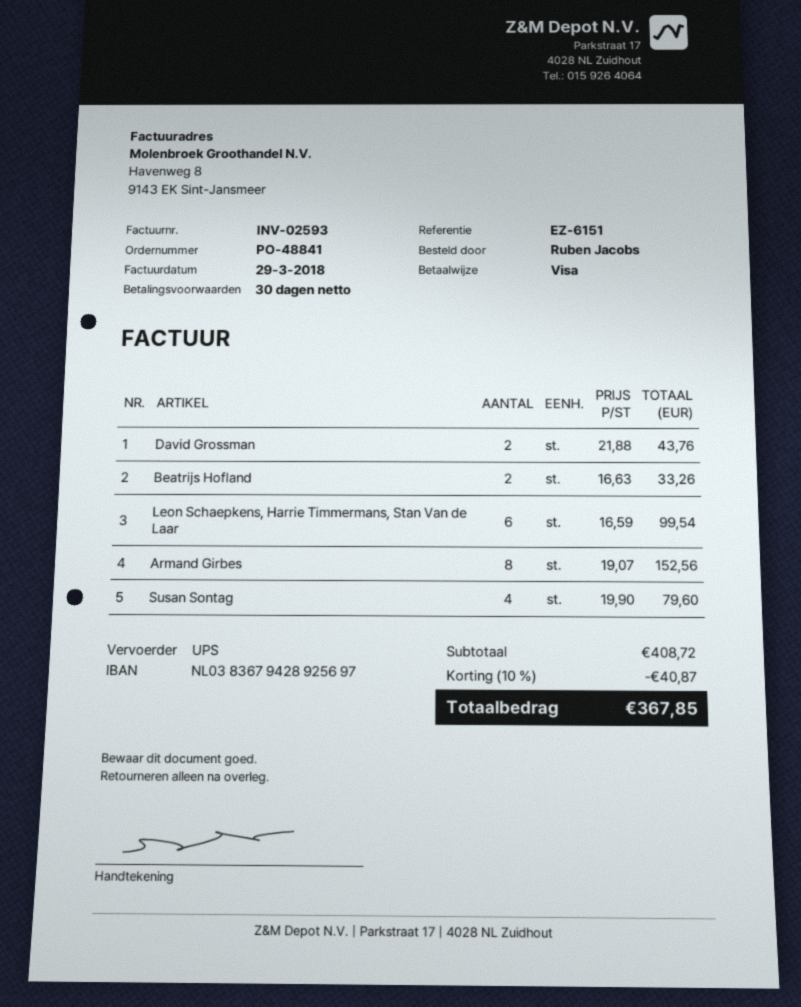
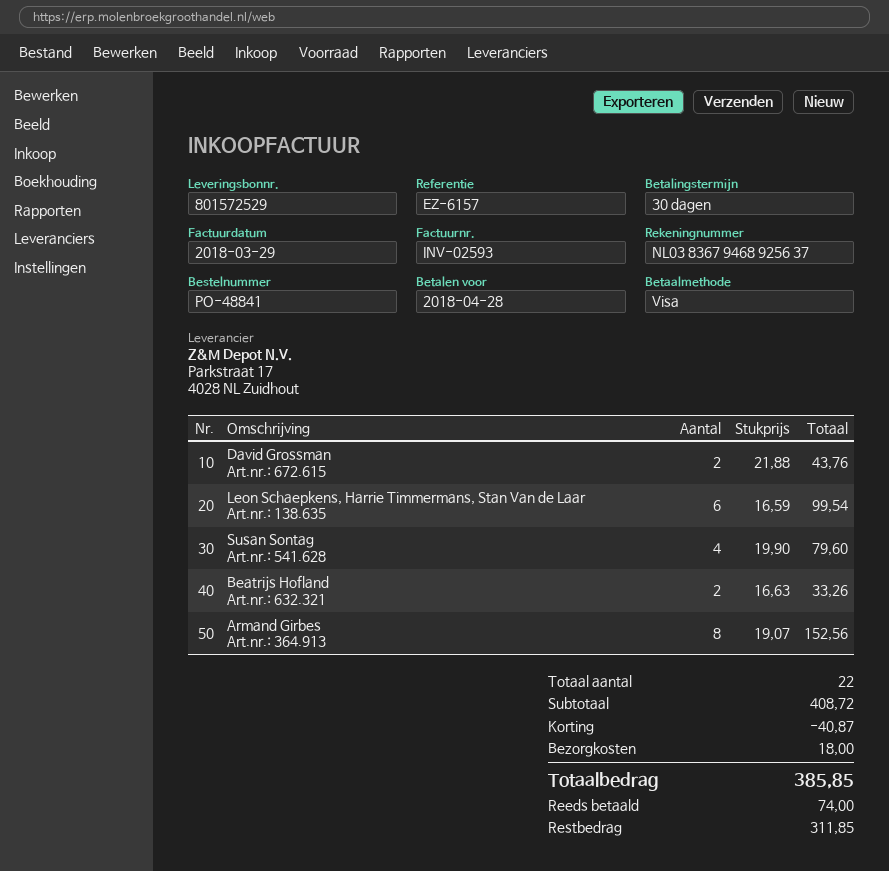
reference: EZ-6151 -> EZ-6157
bank account: NL0383679428925697 -> NL0383679468925637
shipping: none -> 18.00
total: 367.85 -> 385.85

